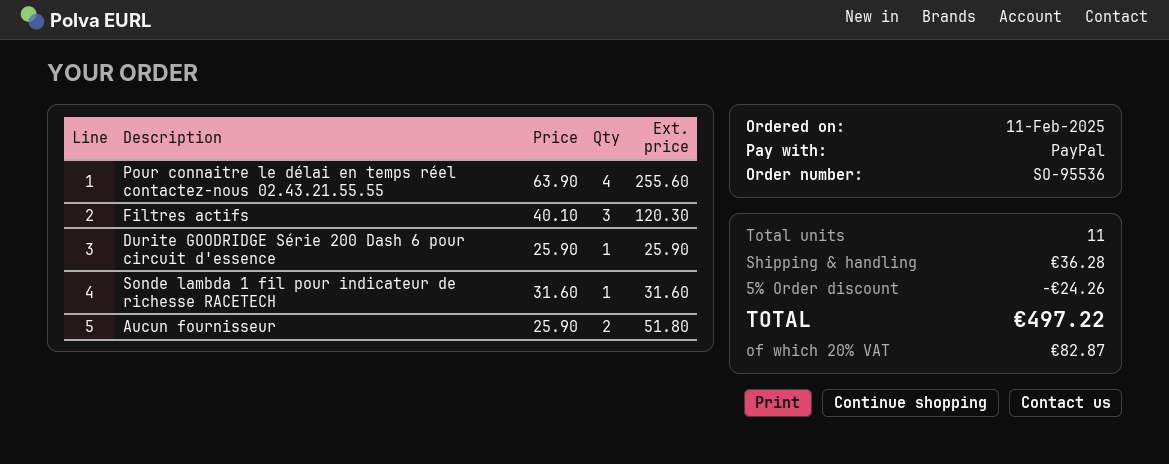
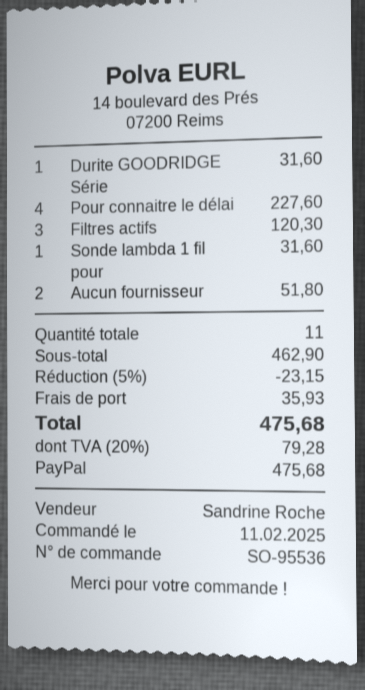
Pour connaitre le délai en temps réel contactez-nous 02.43.21.55.55: 4 for 255.60 -> 4 for 227.60
Durite GOODRIDGE Série 200 Dash 6 pour circuit d'essence: 1 for 25.90 -> 1 for 31.60
discount: 5% = 24.26 -> 5% = 23.15
shipping: 36.28 -> 35.93
tax: 20% = 82.87 -> 20% = 79.28
total: 497.22 -> 475.68

